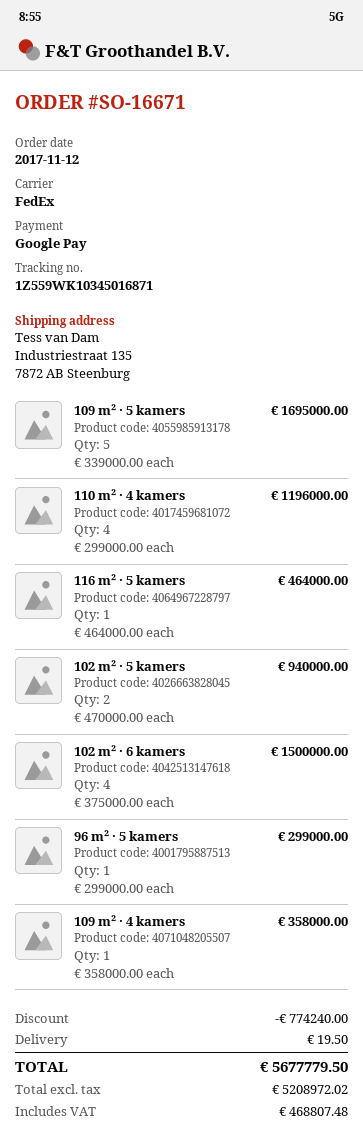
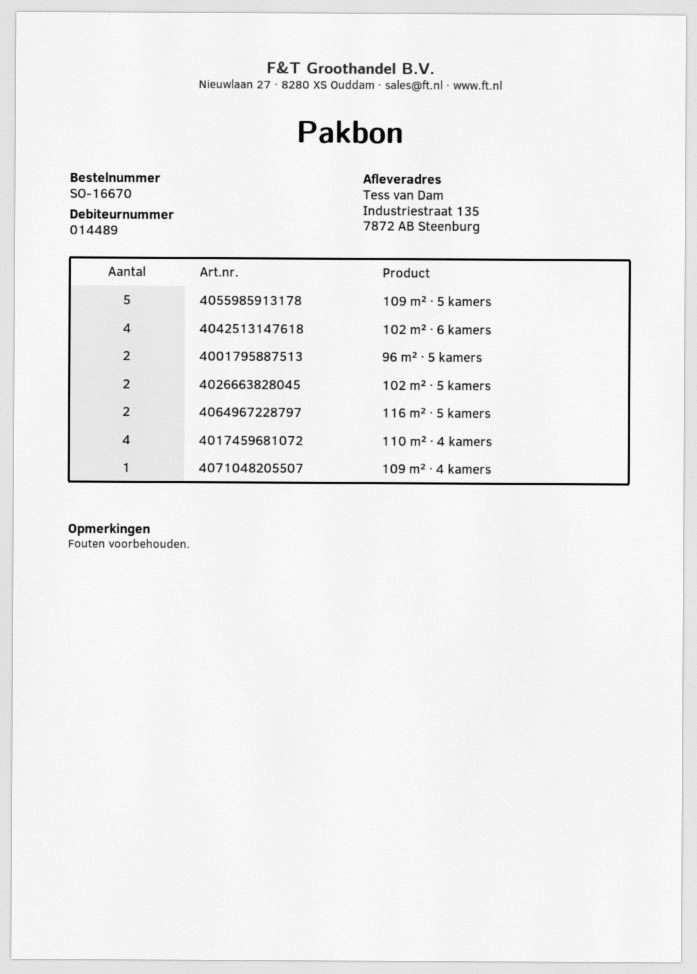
order number: SO-16671 -> SO-16670
116 m² · 5 kamers: 1 -> 2
96 m² · 5 kamers: 1 -> 2

